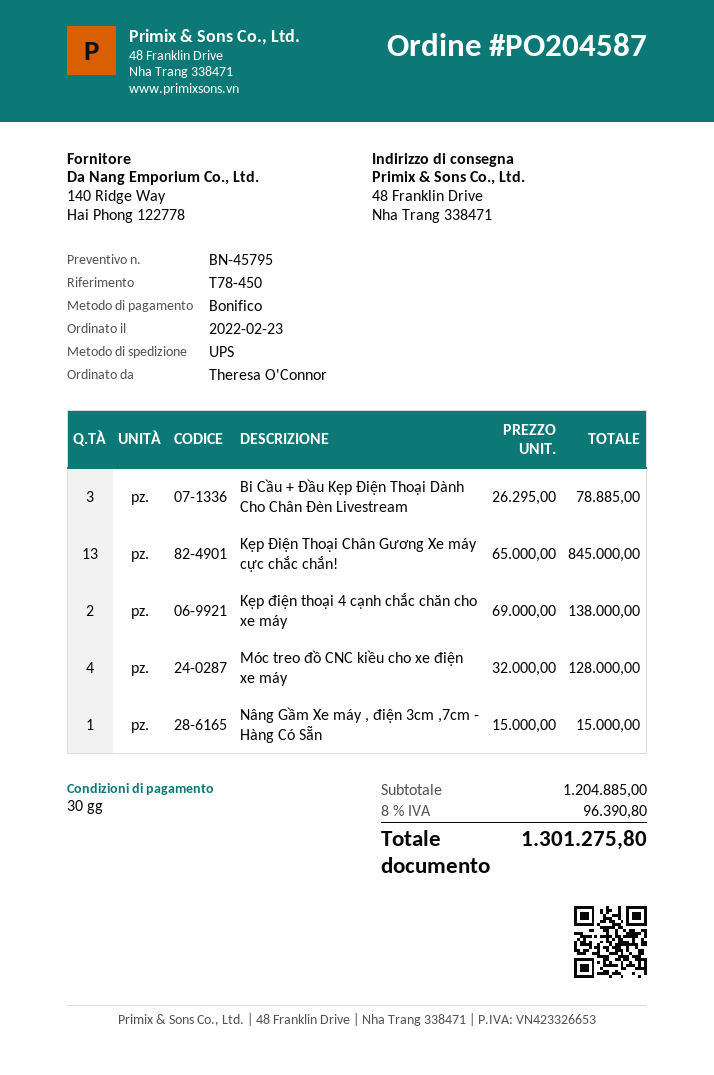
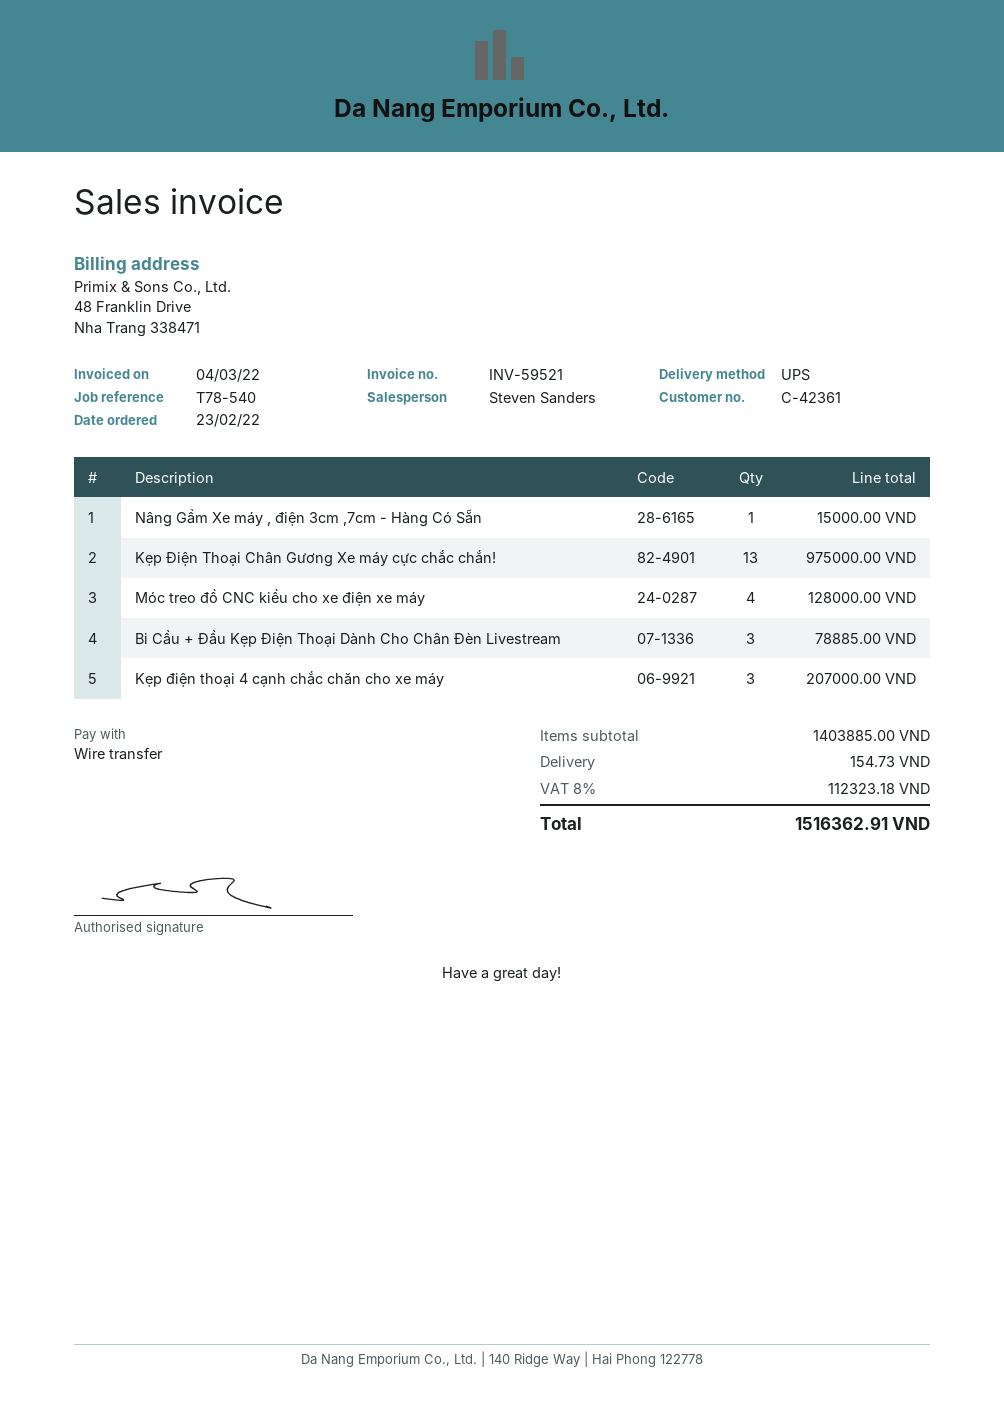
reference: T78-450 -> T78-540
Kẹp Điện Thoại Chân Gương Xe máy cực chắc chắn!: 13 for 845000.00 -> 13 for 975000.00
Kẹp điện thoại 4 cạnh chắc chăn cho xe máy: 2 for 138000.00 -> 3 for 207000.00
subtotal: 1204885.00 -> 1403885.00
shipping: none -> 154.73
tax: 8% = 96390.80 -> 8% = 112323.18
total: 1301275.80 -> 1516362.91

